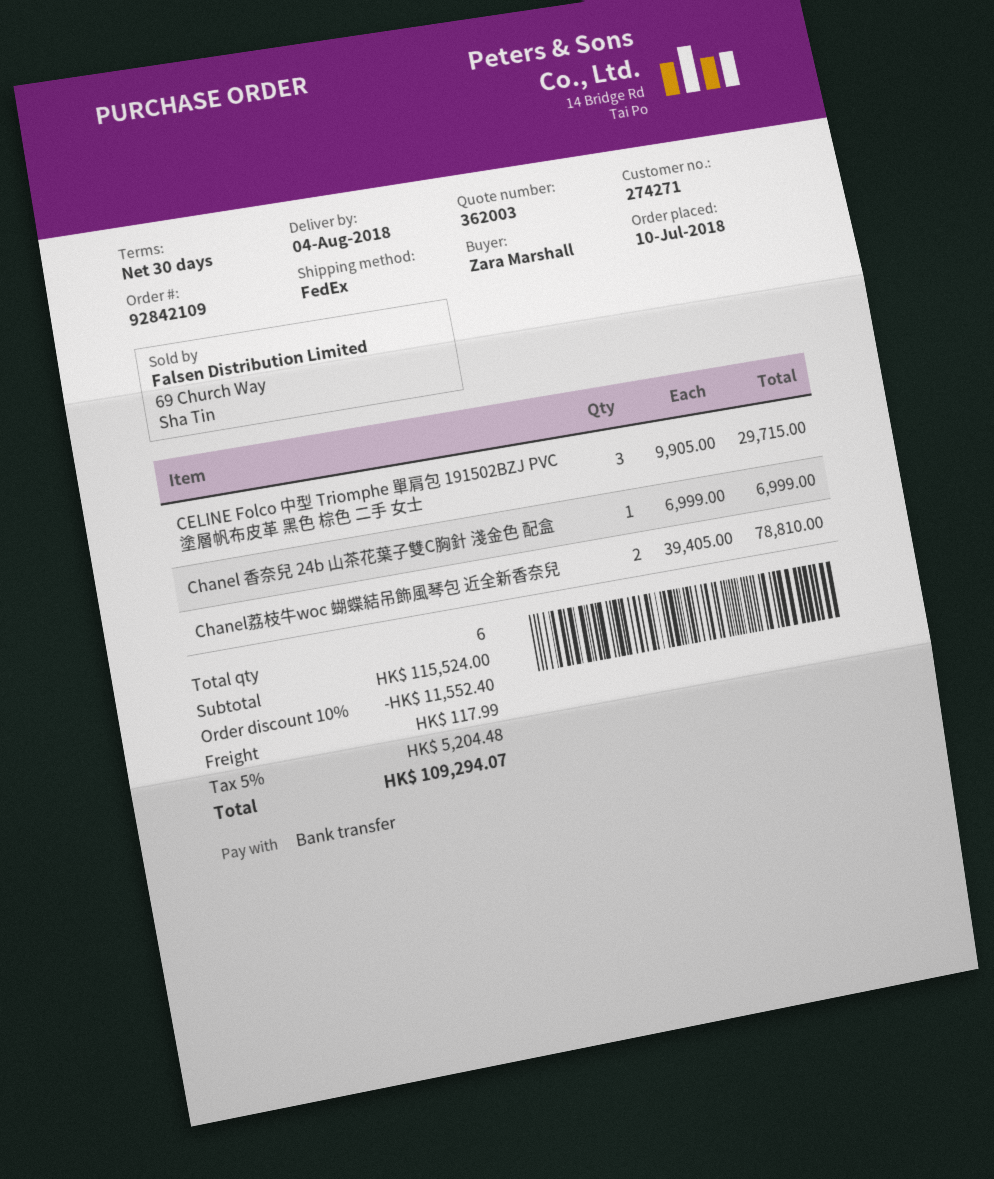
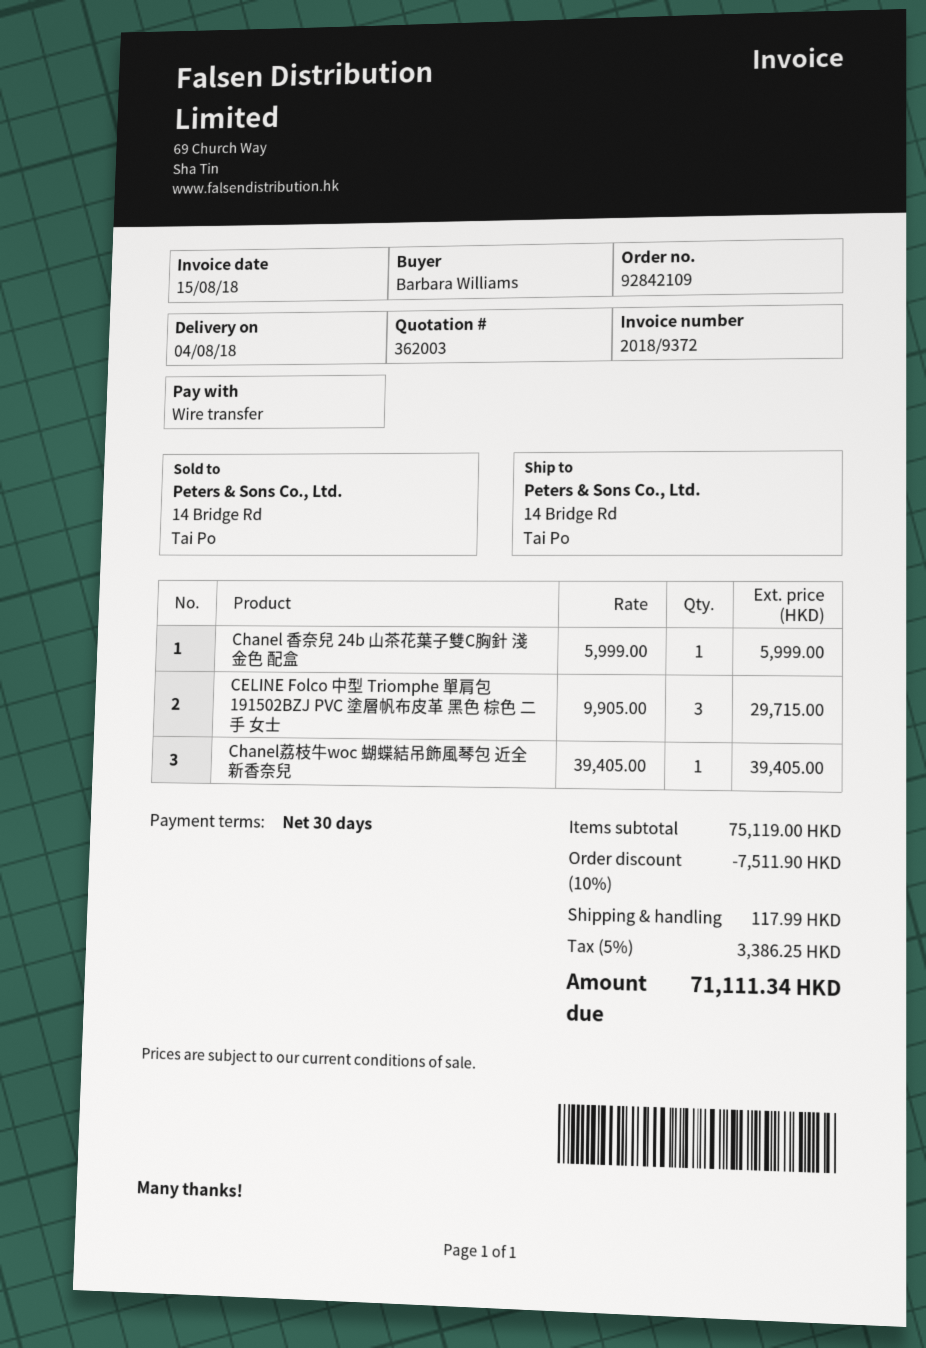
ordered by: Zara Marshall -> Barbara Williams
Chanel 香奈兒 24b 山茶花葉子雙C胸針 淺金色 配盒: 1 x 6999.00 = 6999.00 -> 1 x 5999.00 = 5999.00
Chanel荔枝牛woc 蝴蝶結吊飾風琴包 近全新香奈兒: 2 x 39405.00 = 78810.00 -> 1 x 39405.00 = 39405.00
subtotal: 115524.00 -> 75119.00
discount: 10% = 11552.40 -> 10% = 7511.90
tax: 5% = 5204.48 -> 5% = 3386.25
total: 109294.07 -> 71111.34

